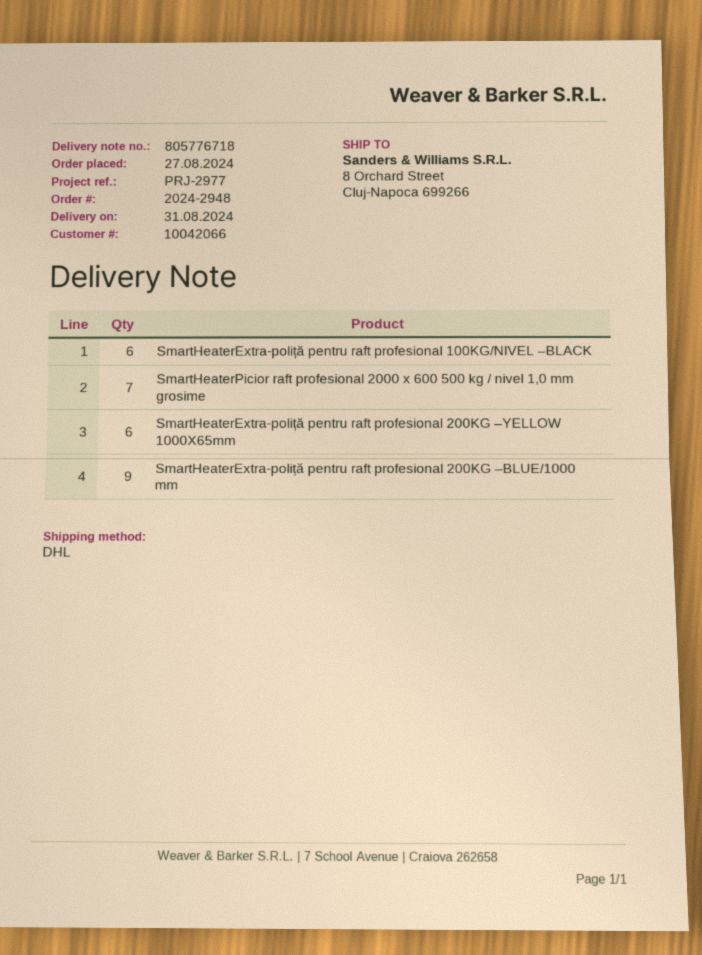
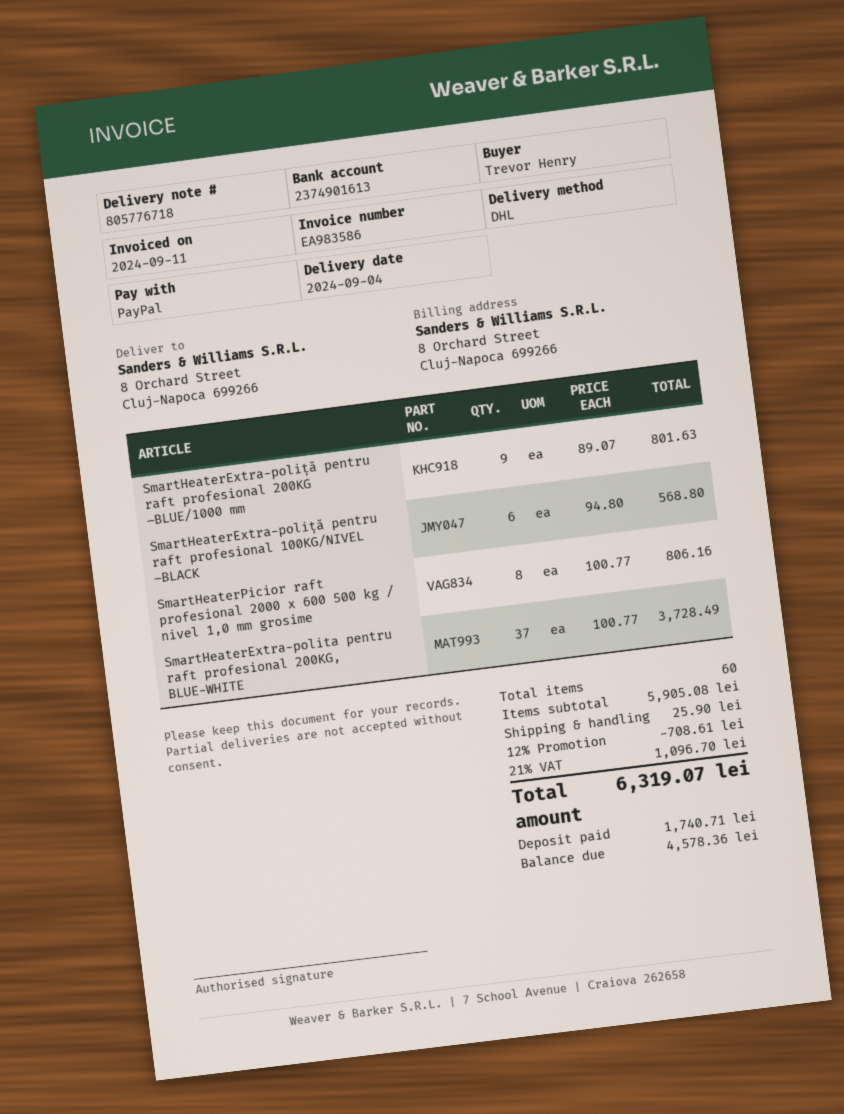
delivery date: 2024-08-31 -> 2024-09-04
SmartHeaterPicior raft profesional 2000 x 600 500 kg / nivel 1,0 mm grosime: 7 -> 8
SmartHeaterExtra-poliță pentru raft profesional 200KG –YELLOW 1000X65mm: 6 -> none
SmartHeaterExtra-polita pentru raft profesional 200KG, BLUE-WHITE: none -> 37

